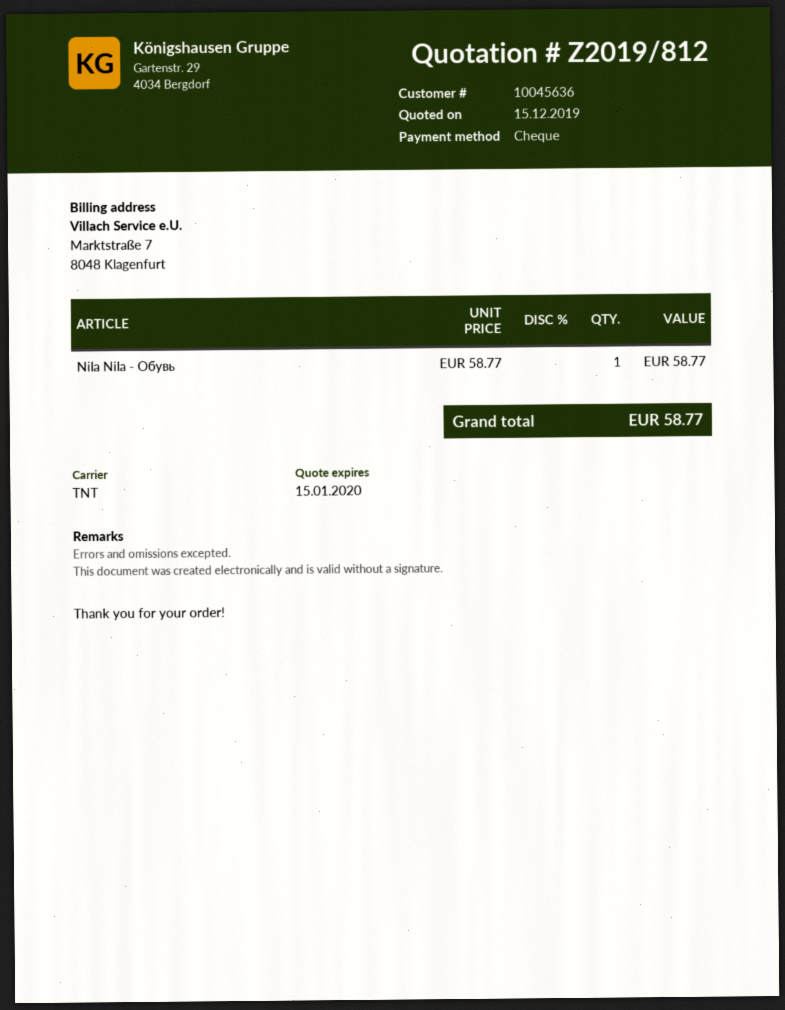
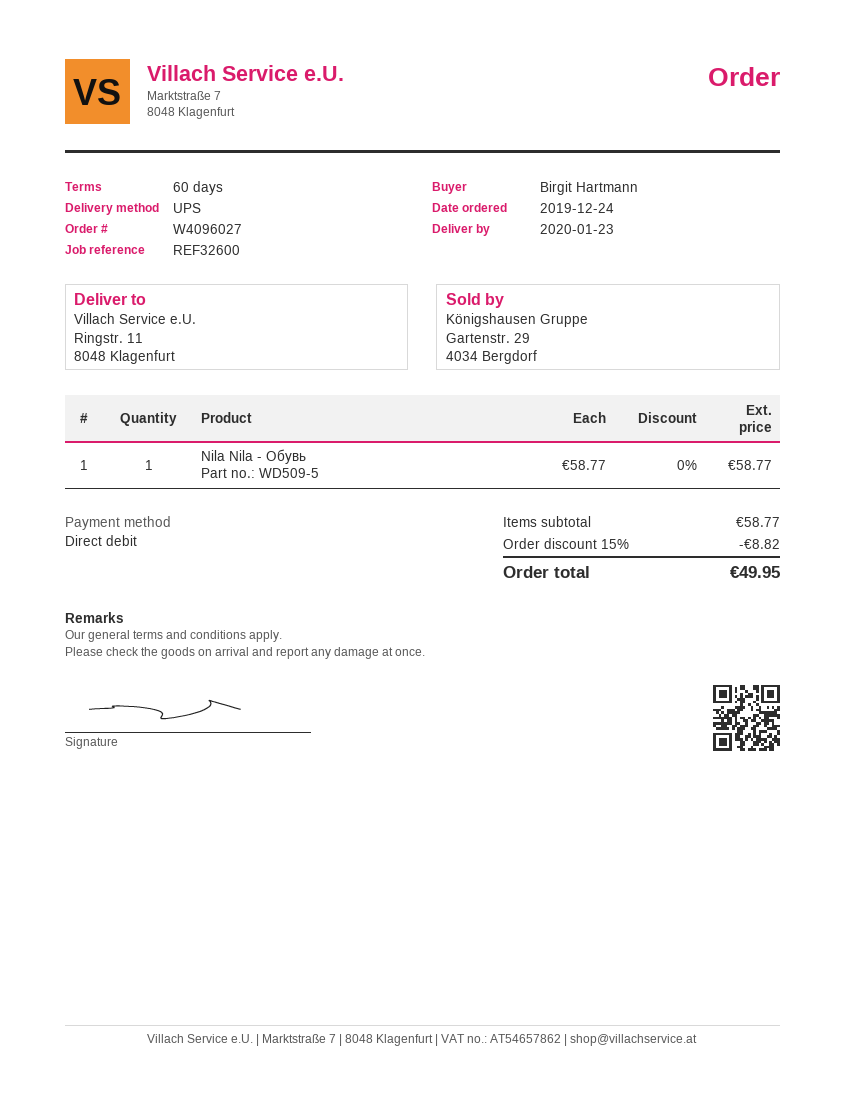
payment method: cheque -> direct debit
shipping method: TNT -> UPS
discount: none -> 15% = 8.82
total: 58.77 -> 49.95

